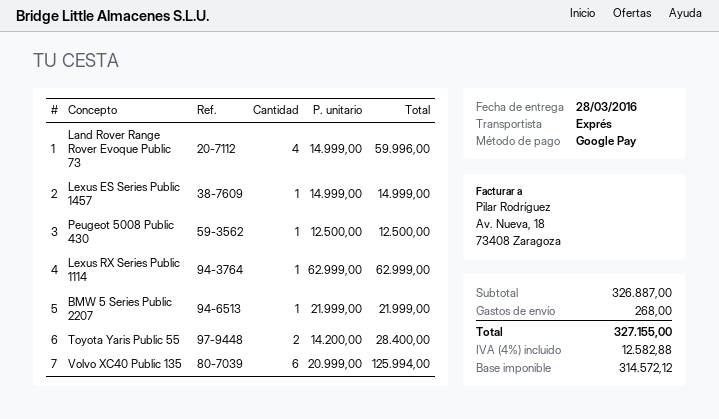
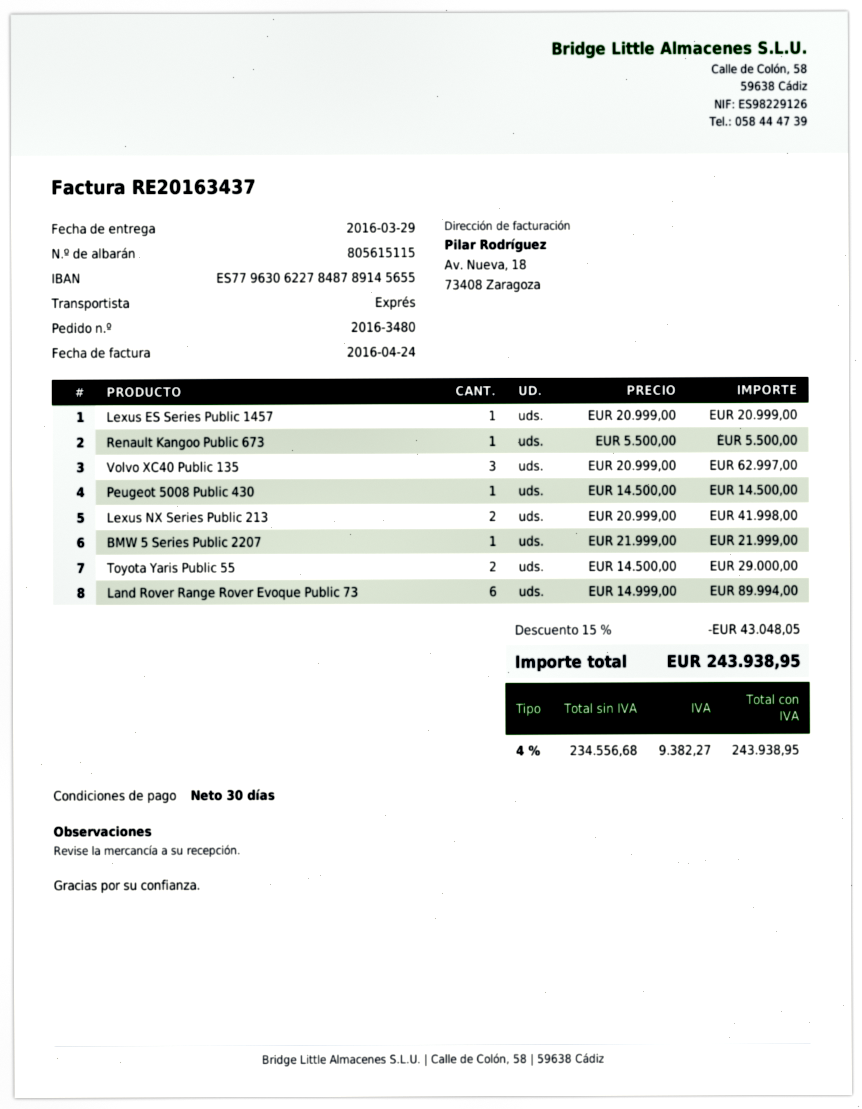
delivery date: 2016-03-28 -> 2016-03-29
Land Rover Range Rover Evoque Public 73: 4 x 14999.00 = 59996.00 -> 6 x 14999.00 = 89994.00
Lexus ES Series Public 1457: 1 x 14999.00 = 14999.00 -> 1 x 20999.00 = 20999.00
Peugeot 5008 Public 430: 1 x 12500.00 = 12500.00 -> 1 x 14500.00 = 14500.00
Lexus RX Series Public 1114: 1 x 62999.00 = 62999.00 -> none
Toyota Yaris Public 55: 2 x 14200.00 = 28400.00 -> 2 x 14500.00 = 29000.00
Volvo XC40 Public 135: 6 x 20999.00 = 125994.00 -> 3 x 20999.00 = 62997.00
Renault Kangoo Public 673: none -> 1 x 5500.00 = 5500.00
Lexus NX Series Public 213: none -> 2 x 20999.00 = 41998.00
discount: none -> 15% = 43048.05
shipping: 268.00 -> none
net: 314572.12 -> 234556.68
tax: 4% = 12582.88 -> 4% = 9382.27
total: 327155.00 -> 243938.95

